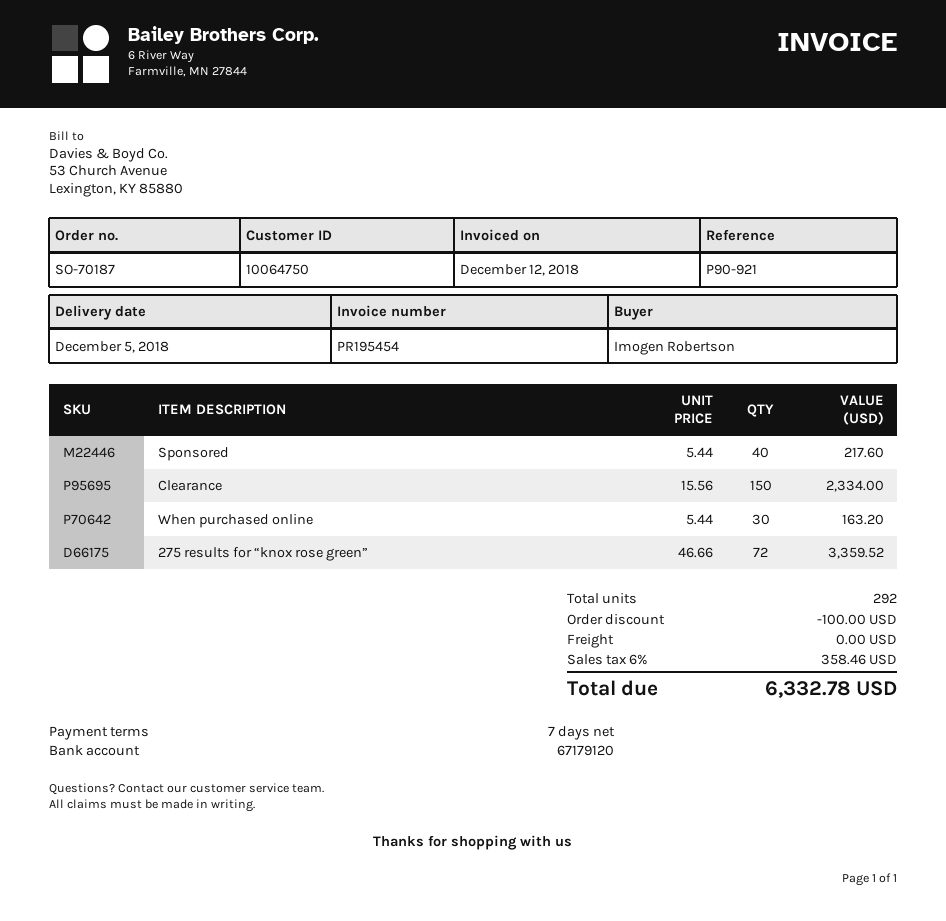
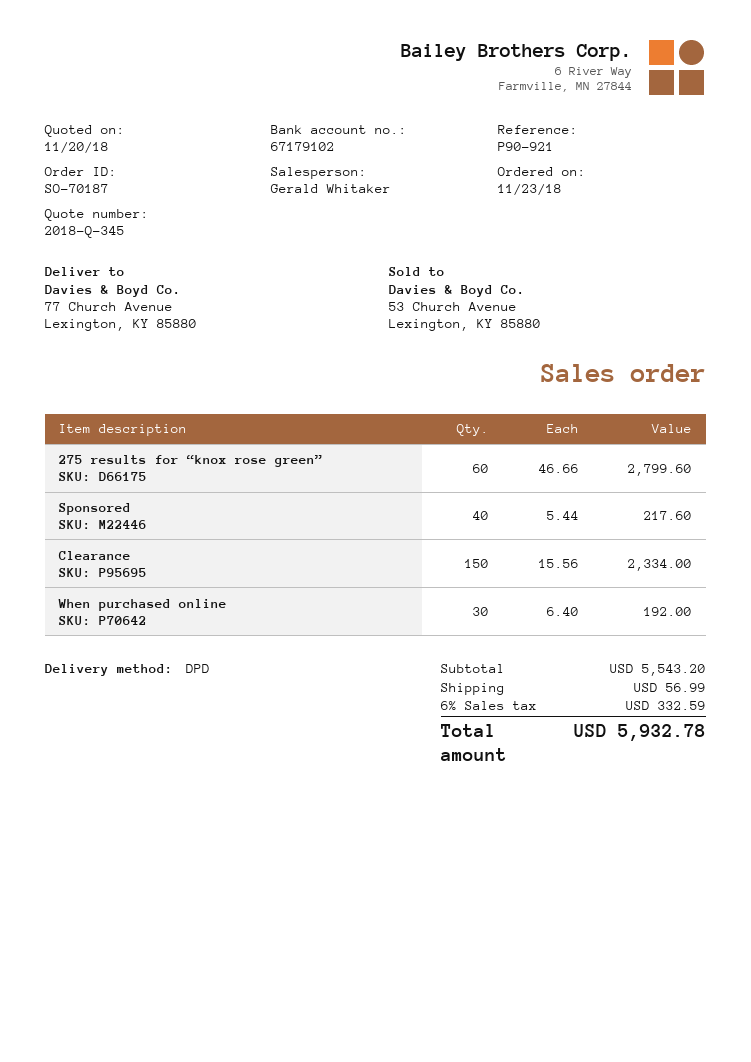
bank account: 67179120 -> 67179102
When purchased online: 30 x 5.44 = 163.20 -> 30 x 6.40 = 192.00
275 results for “knox rose green”: 72 x 46.66 = 3359.52 -> 60 x 46.66 = 2799.60
discount: 100.00 -> none
shipping: 0.00 -> 56.99
tax: 6% = 358.46 -> 6% = 332.59
total: 6332.78 -> 5932.78

